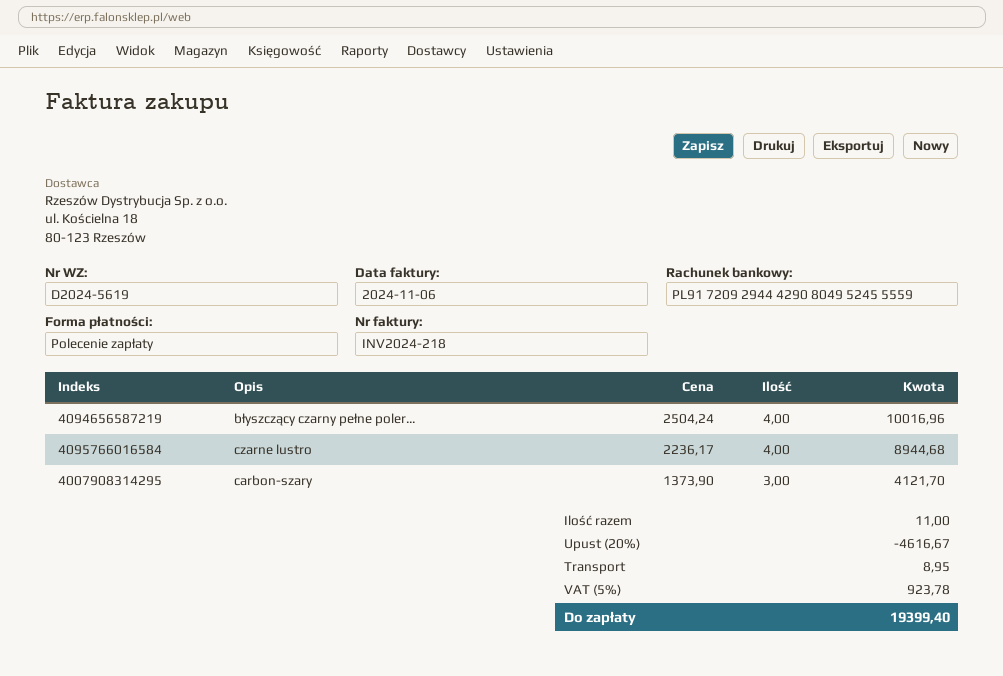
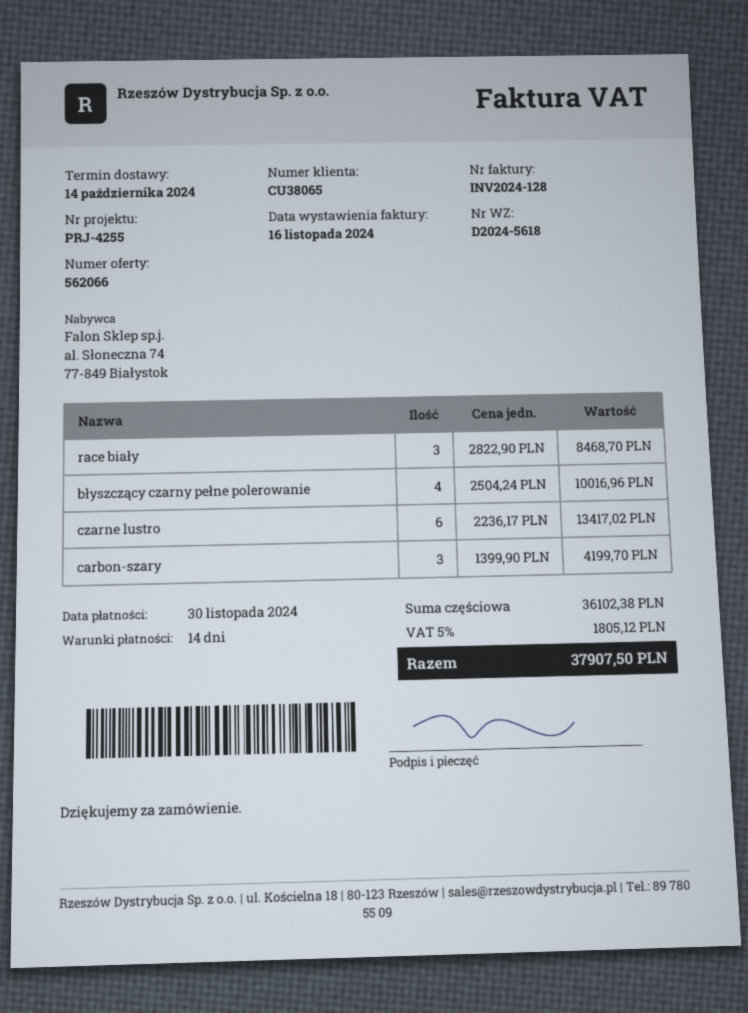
delivery note number: D2024-5619 -> D2024-5618
invoice number: INV2024-218 -> INV2024-128
invoice date: 2024-11-06 -> 2024-11-16
czarne lustro: 4 x 2236.17 = 8944.68 -> 6 x 2236.17 = 13417.02
carbon-szary: 3 x 1373.90 = 4121.70 -> 3 x 1399.90 = 4199.70
race biały: none -> 3 x 2822.90 = 8468.70
discount: 20% = 4616.67 -> none
shipping: 8.95 -> none
tax: 5% = 923.78 -> 5% = 1805.12
total: 19399.40 -> 37907.50

